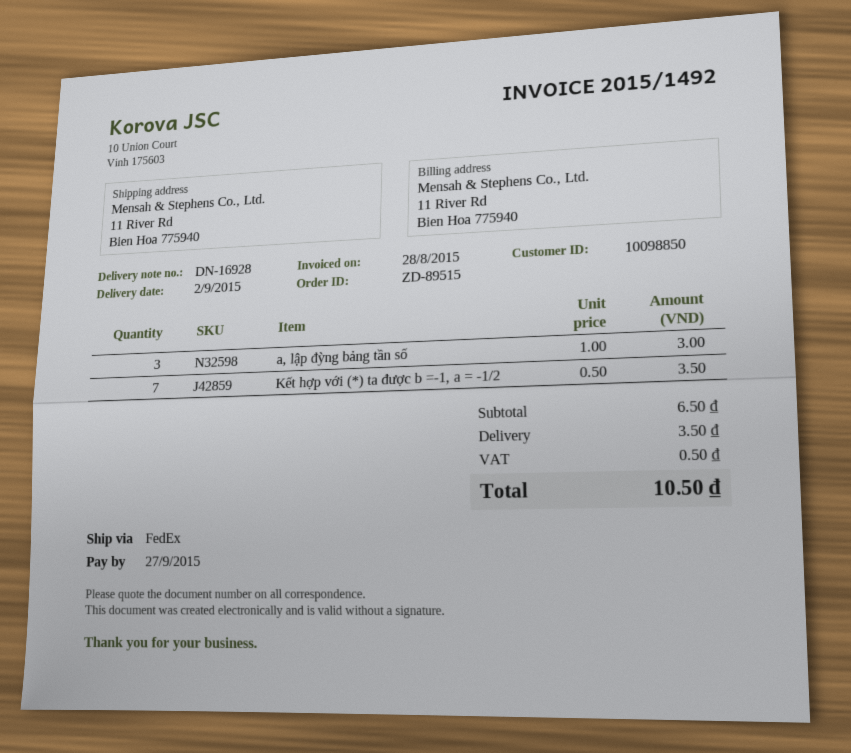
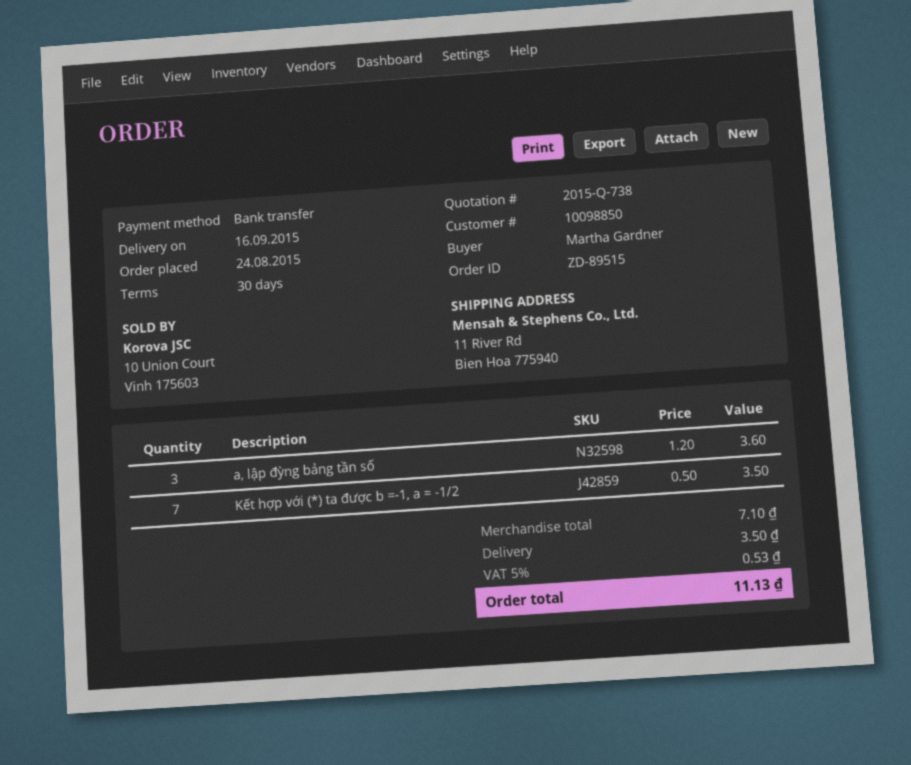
delivery date: 2015-09-02 -> 2015-09-16
a, lập đỳng bảng tần số: 3 x 1.00 = 3.00 -> 3 x 1.20 = 3.60
subtotal: 6.50 -> 7.10
tax: 0.50 -> 0.53
total: 10.50 -> 11.13

